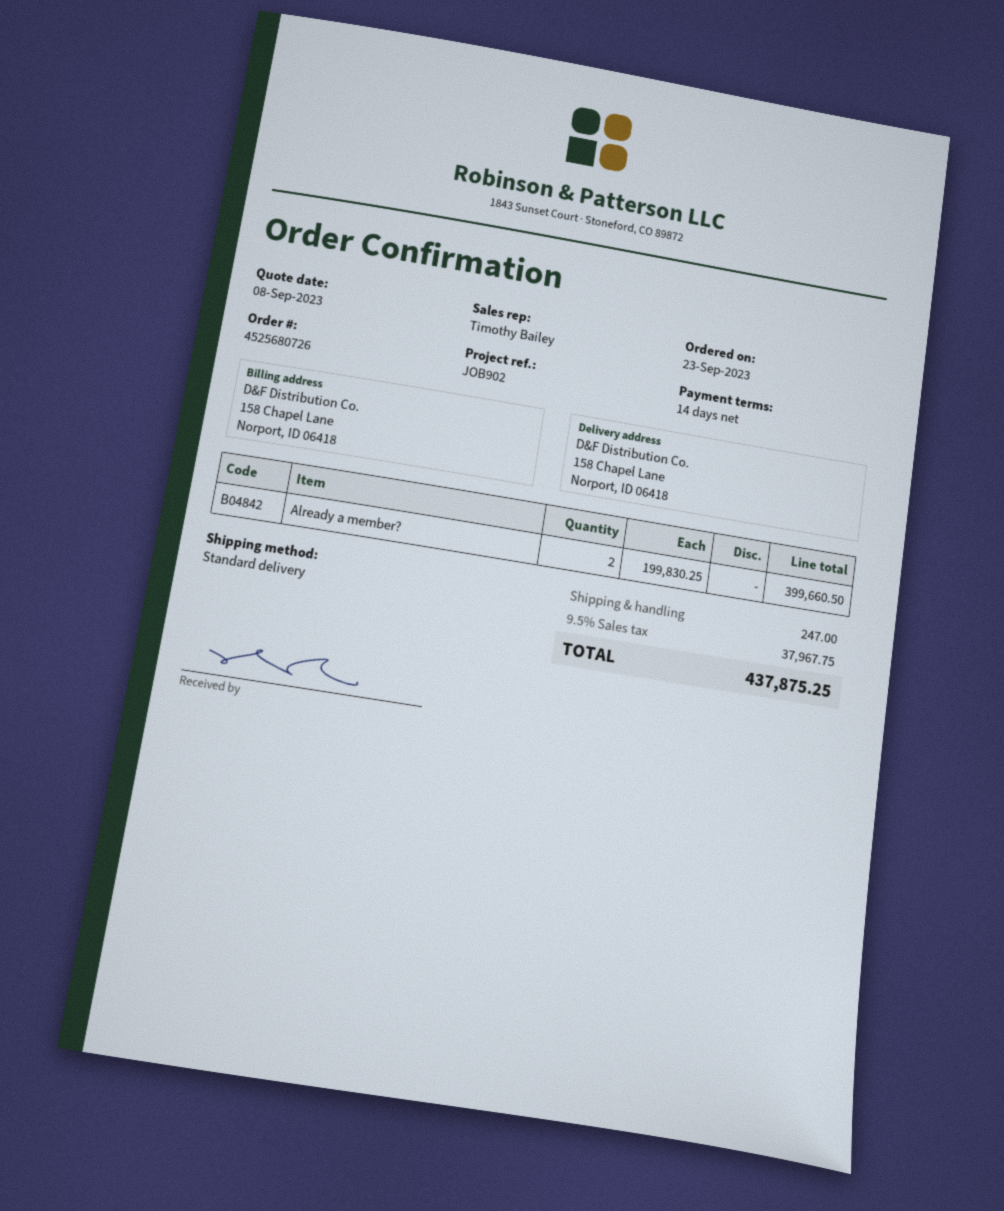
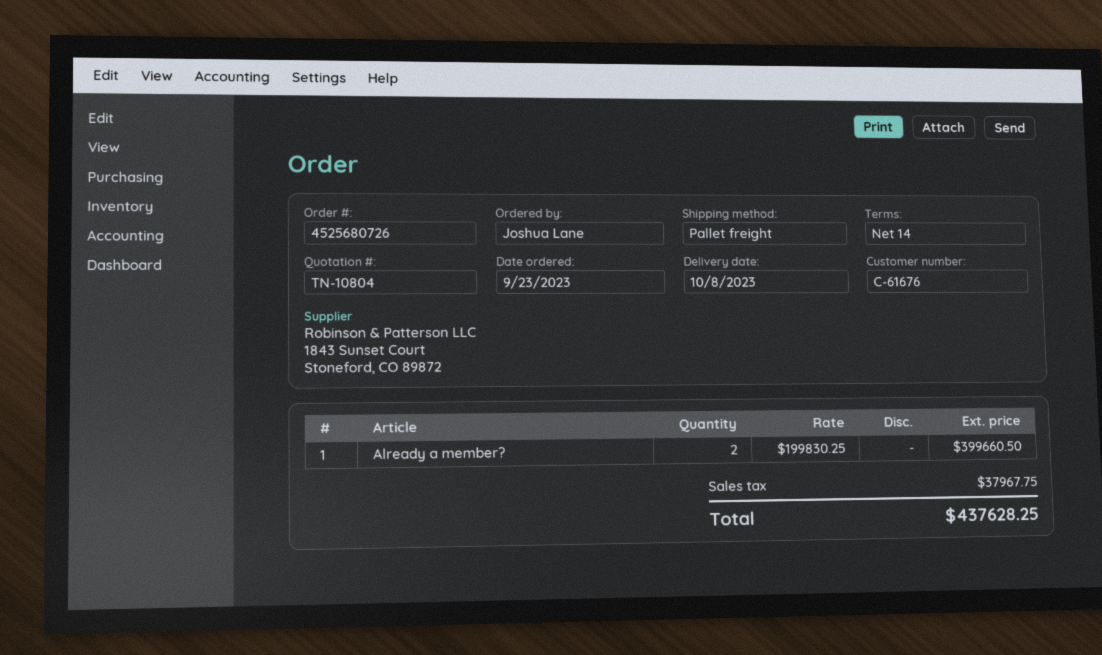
shipping method: standard -> pallet freight
shipping: 247.00 -> none
total: 437875.25 -> 437628.25

